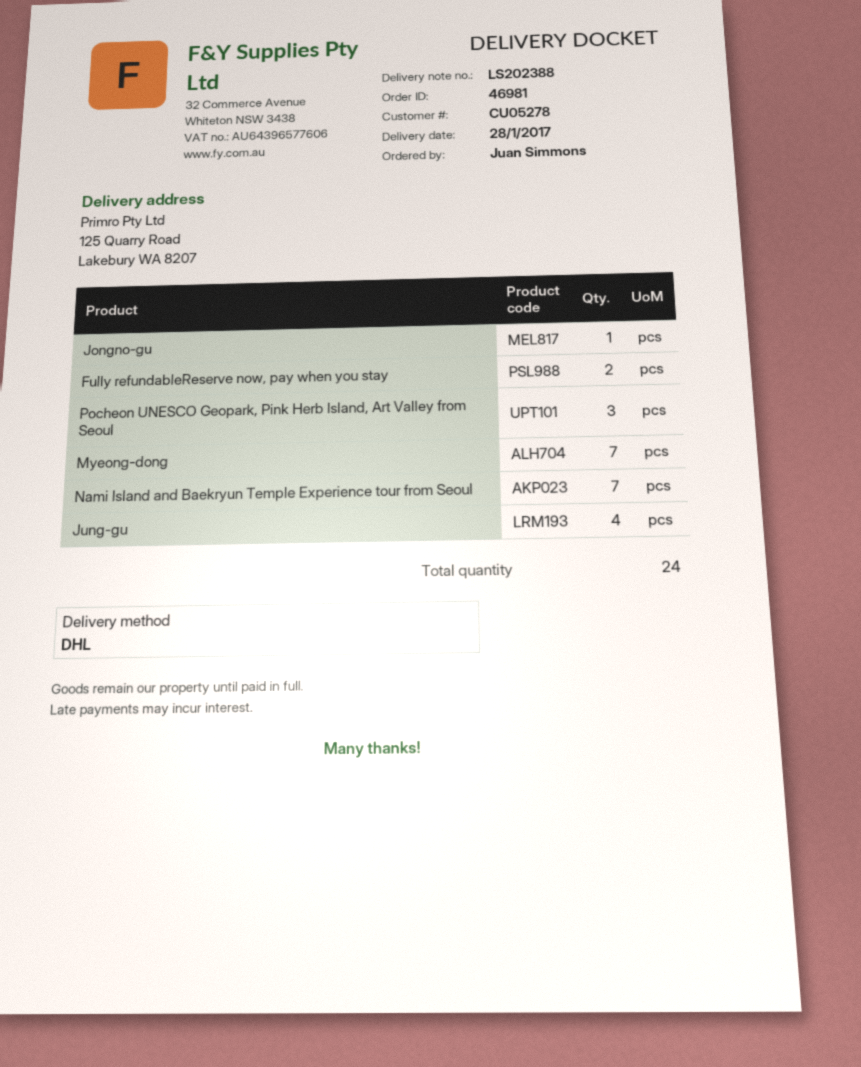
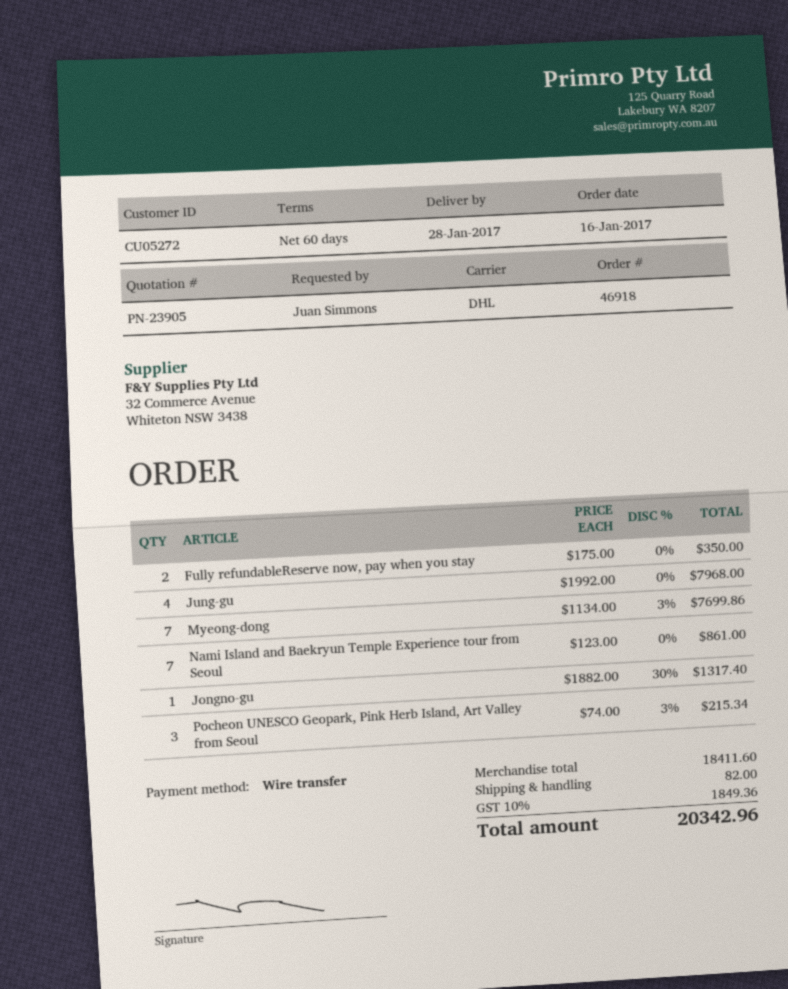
order number: 46981 -> 46918
customer number: CU05278 -> CU05272

